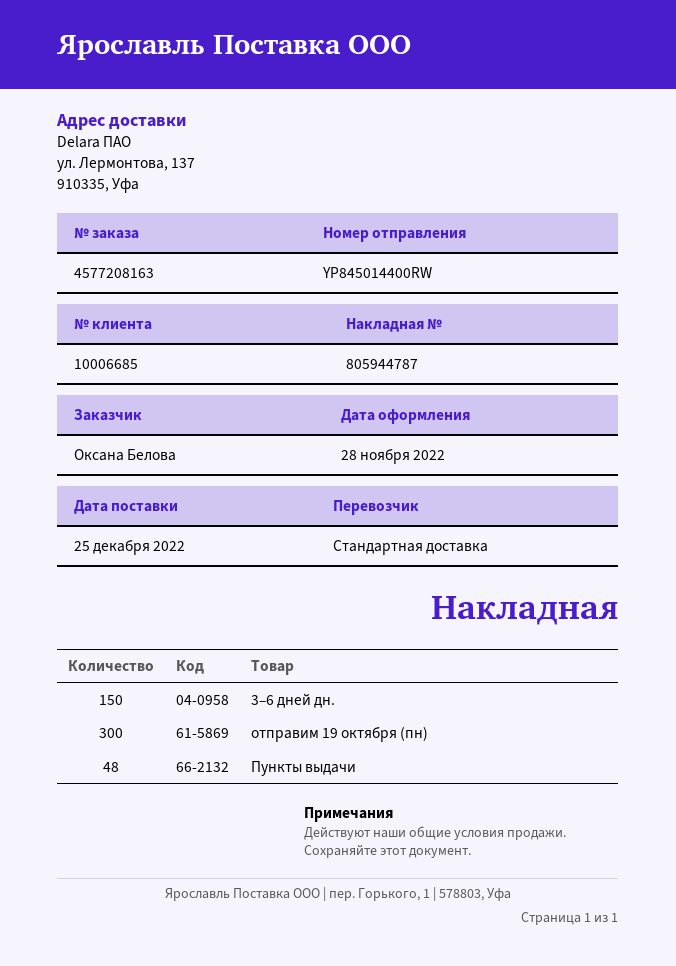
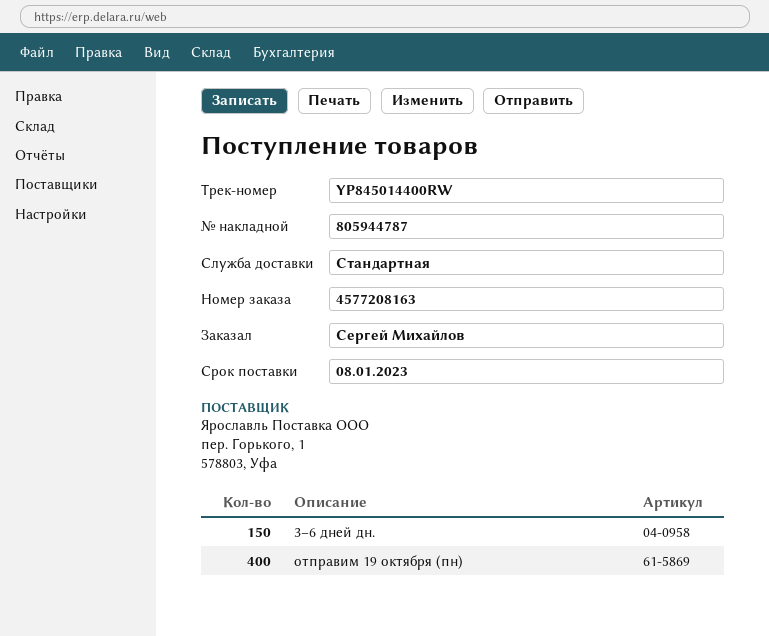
delivery date: 2022-12-25 -> 2023-01-08
ordered by: Оксана Белова -> Сергей Михайлов
отправим 19 октября (пн): 300 -> 400
Пункты выдачи: 48 -> none

